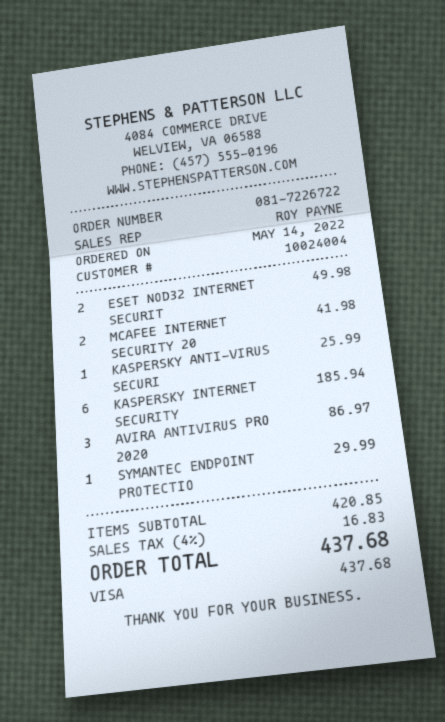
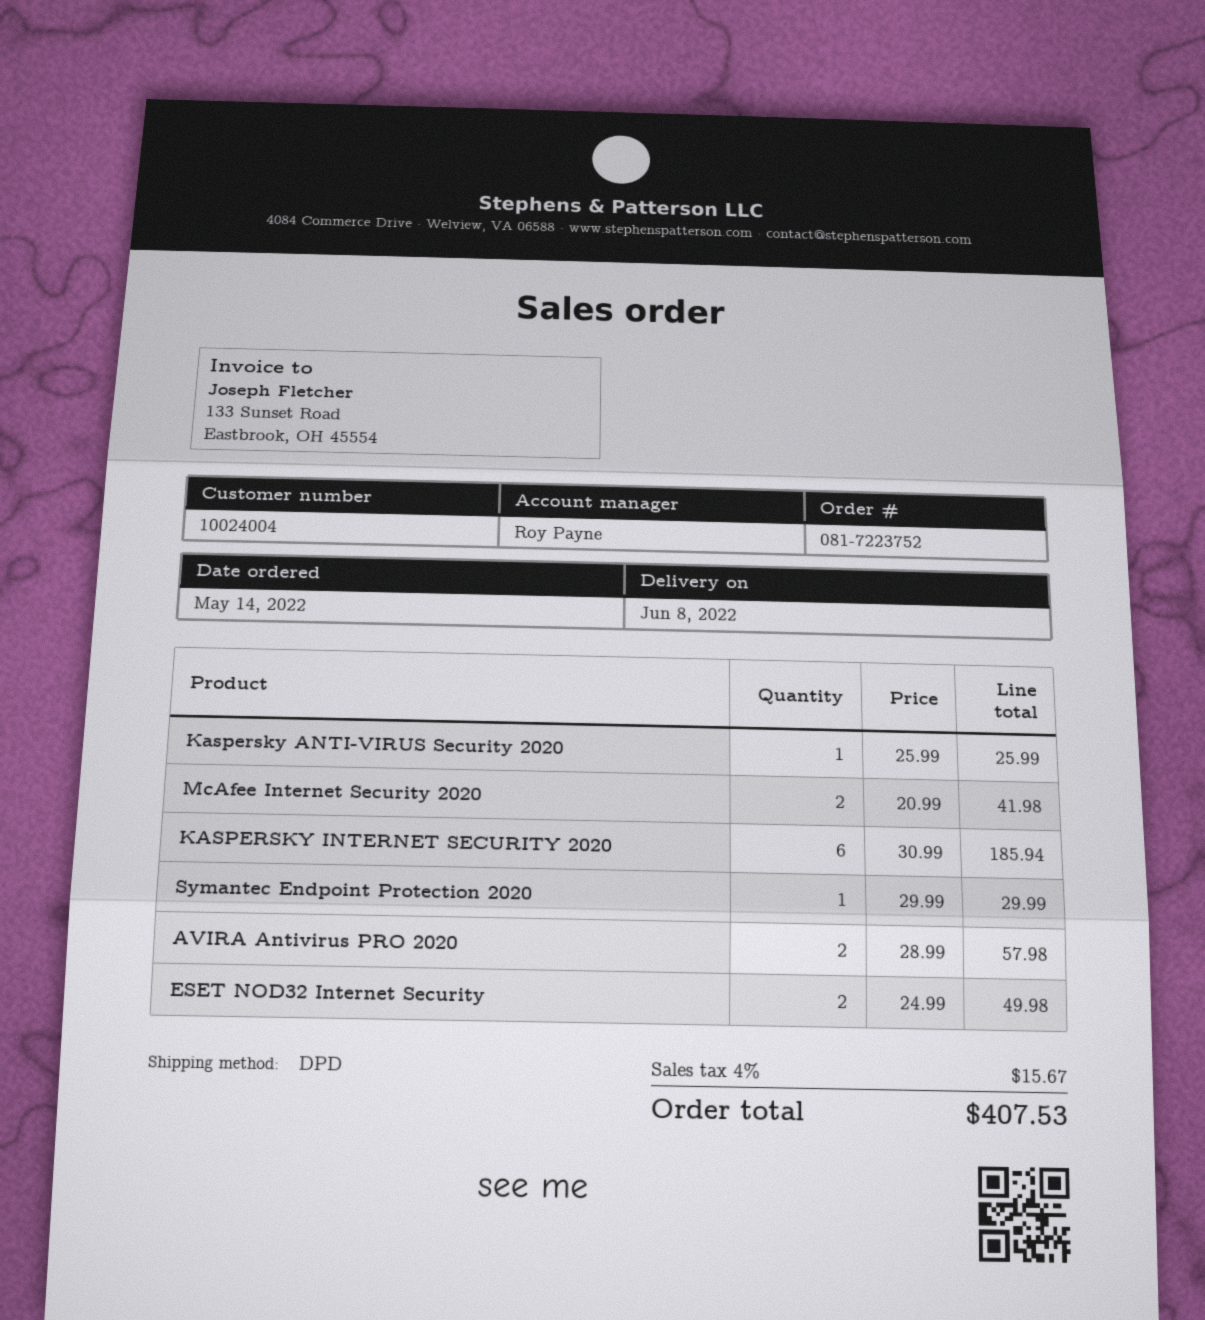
order number: 081-7226722 -> 081-7223752
AVIRA ANTIVIRUS PRO 2020: 3 for 86.97 -> 2 for 57.98
tax: 4% = 16.83 -> 4% = 15.67
total: 437.68 -> 407.53

